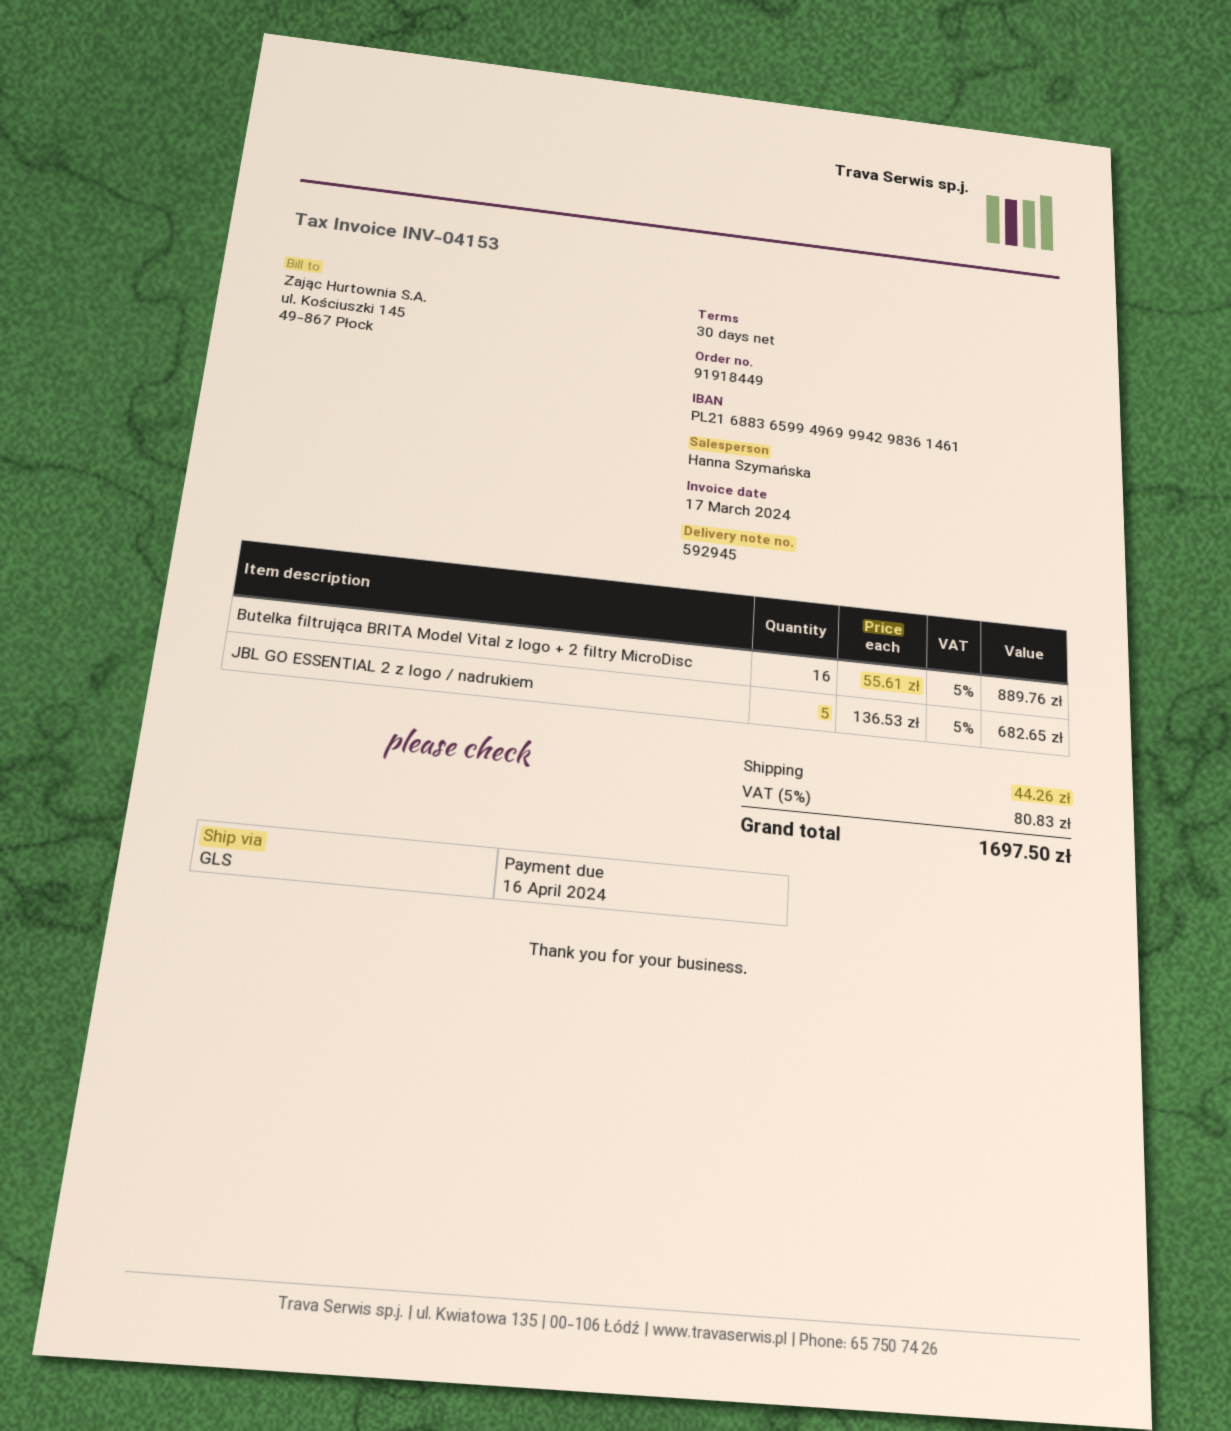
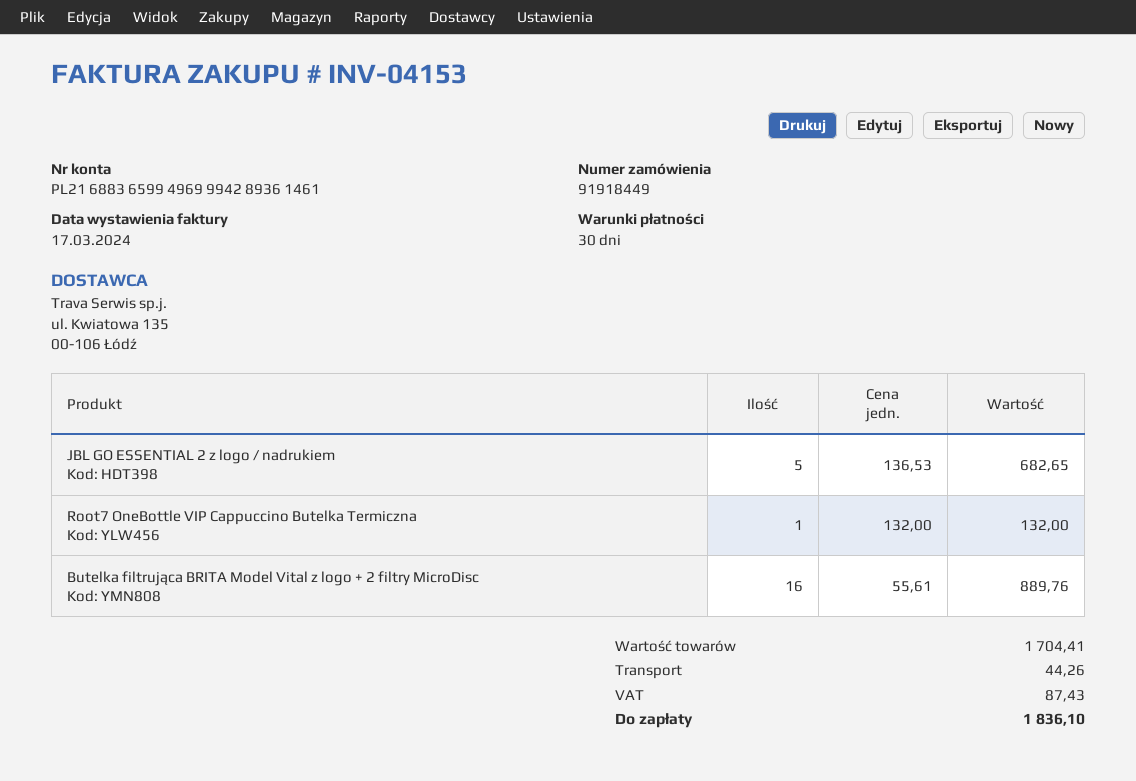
bank account: PL21688365994969994298361461 -> PL21688365994969994289361461
Root7 OneBottle VIP Cappuccino Butelka Termiczna: none -> 1 x 132.00 = 132.00
tax: 80.83 -> 87.43
total: 1697.50 -> 1836.10

